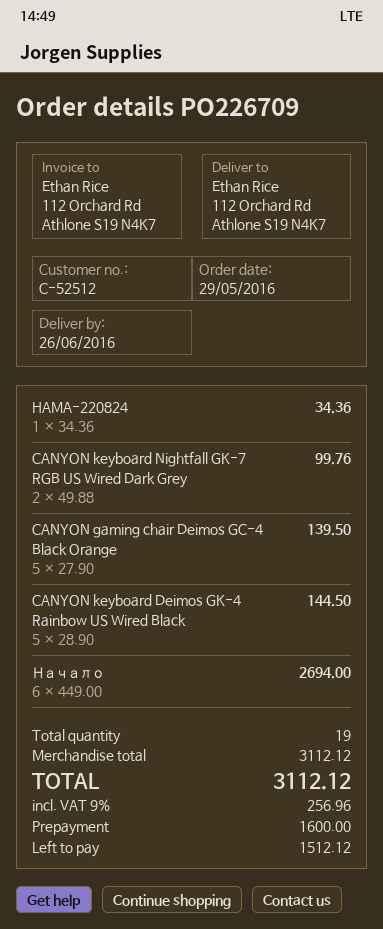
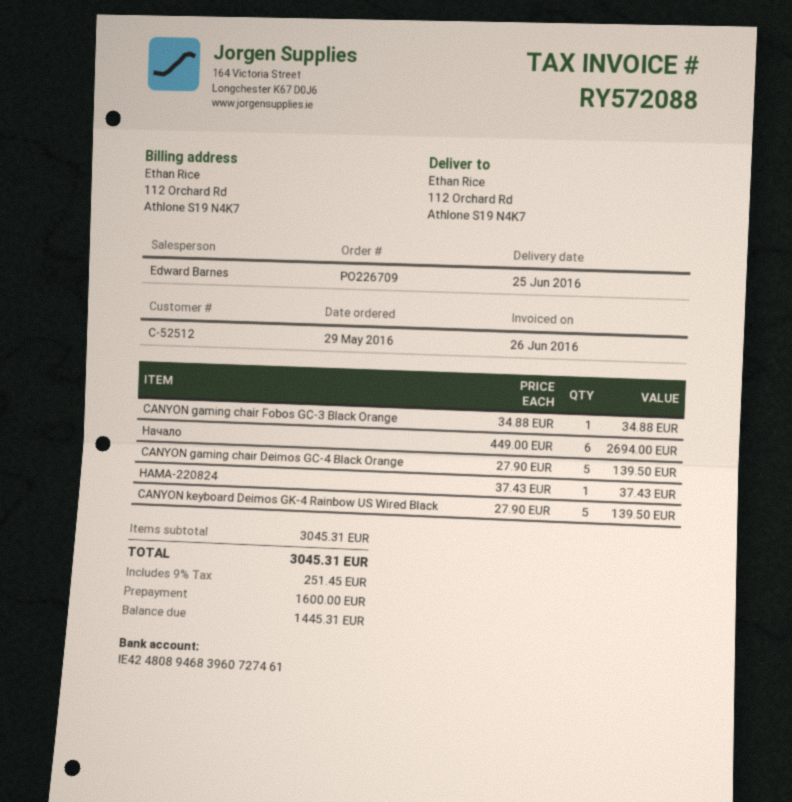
delivery date: 2016-06-26 -> 2016-06-25
HAMA-220824: 1 x 34.36 = 34.36 -> 1 x 37.43 = 37.43
CANYON keyboard Nightfall GK-7 RGB US Wired Dark Grey: 2 x 49.88 = 99.76 -> none
CANYON keyboard Deimos GK-4 Rainbow US Wired Black: 5 x 28.90 = 144.50 -> 5 x 27.90 = 139.50
CANYON gaming chair Fobos GC-3 Black Orange: none -> 1 x 34.88 = 34.88
subtotal: 3112.12 -> 3045.31
tax: 9% = 256.96 -> 9% = 251.45
total: 3112.12 -> 3045.31
balance: 1512.12 -> 1445.31

